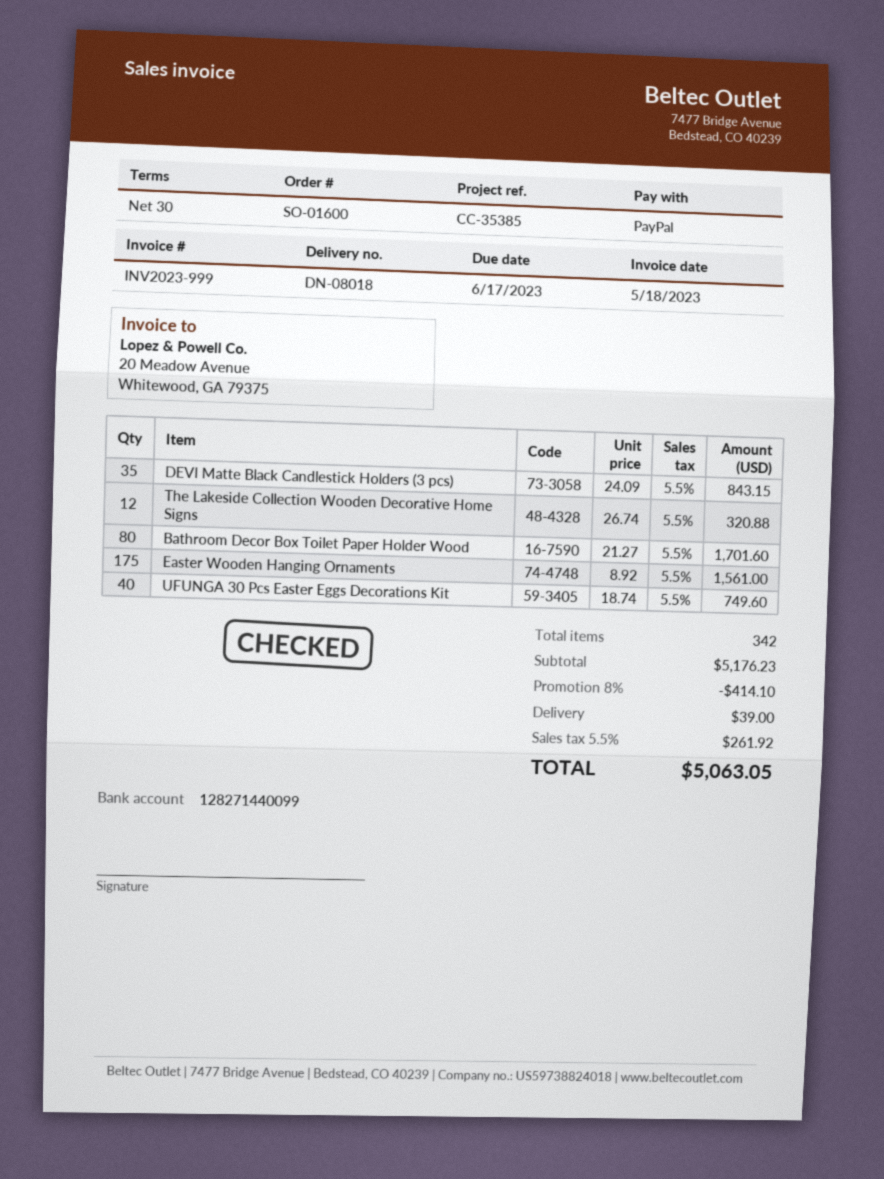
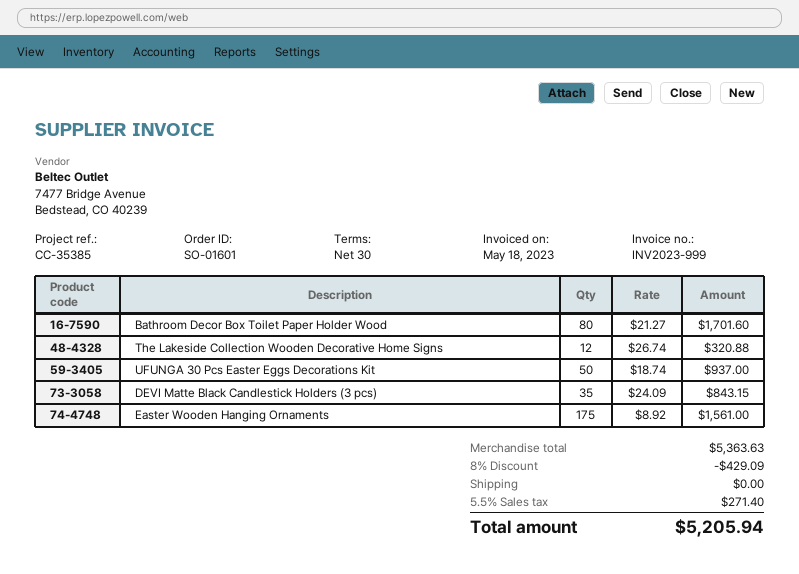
order number: SO-01600 -> SO-01601
UFUNGA 30 Pcs Easter Eggs Decorations Kit: 40 x 18.74 = 749.60 -> 50 x 18.74 = 937.00
subtotal: 5176.23 -> 5363.63
discount: 8% = 414.10 -> 8% = 429.09
shipping: 39.00 -> 0.00
tax: 5.5% = 261.92 -> 5.5% = 271.40
total: 5063.05 -> 5205.94

